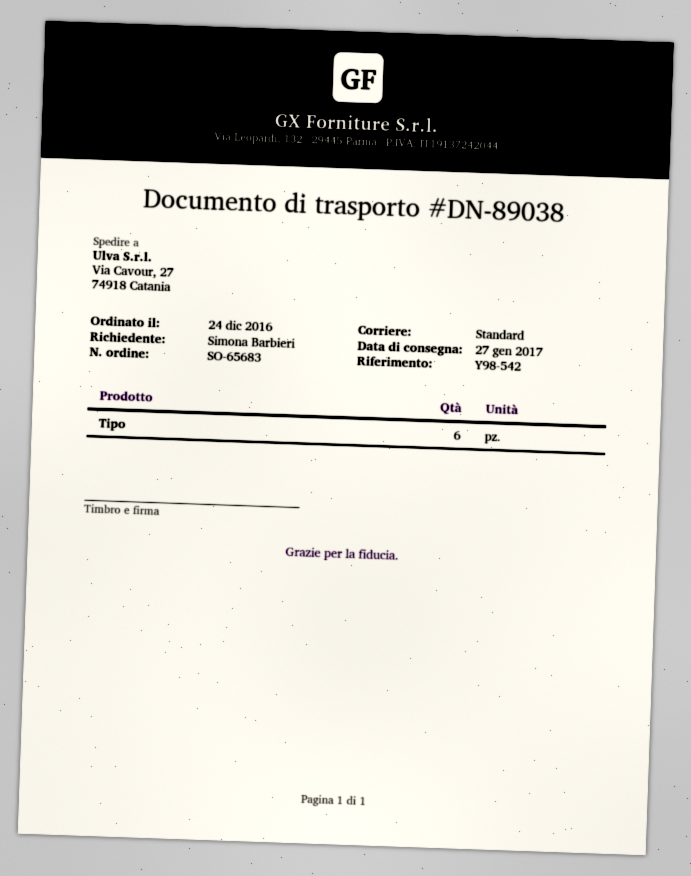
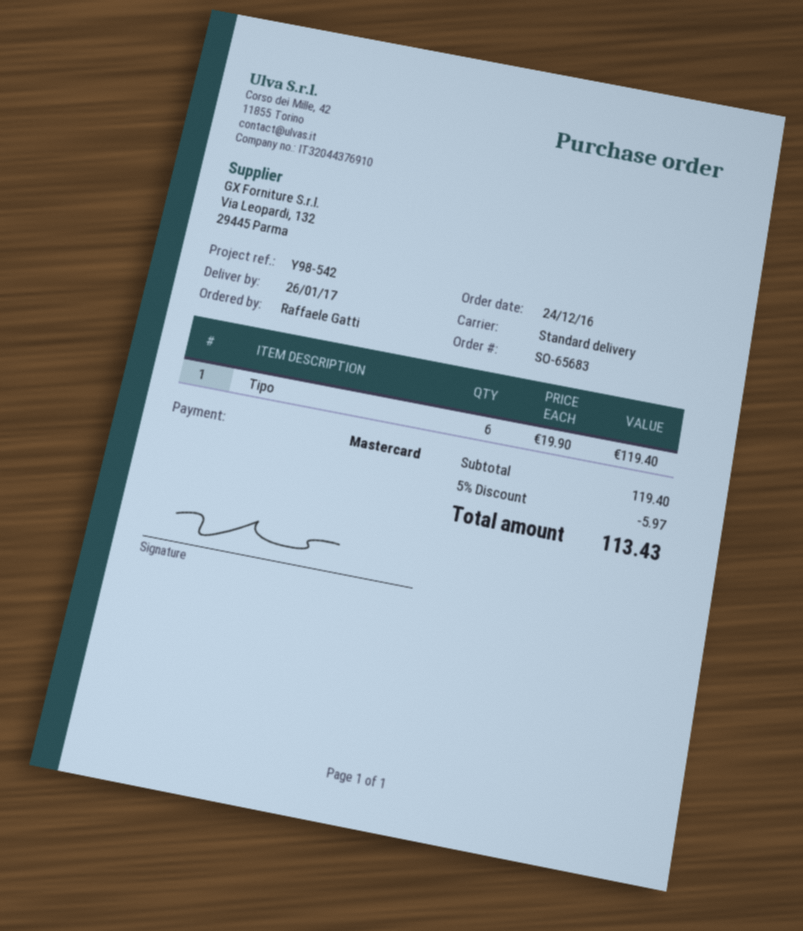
delivery date: 2017-01-27 -> 2017-01-26
ordered by: Simona Barbieri -> Raffaele Gatti

